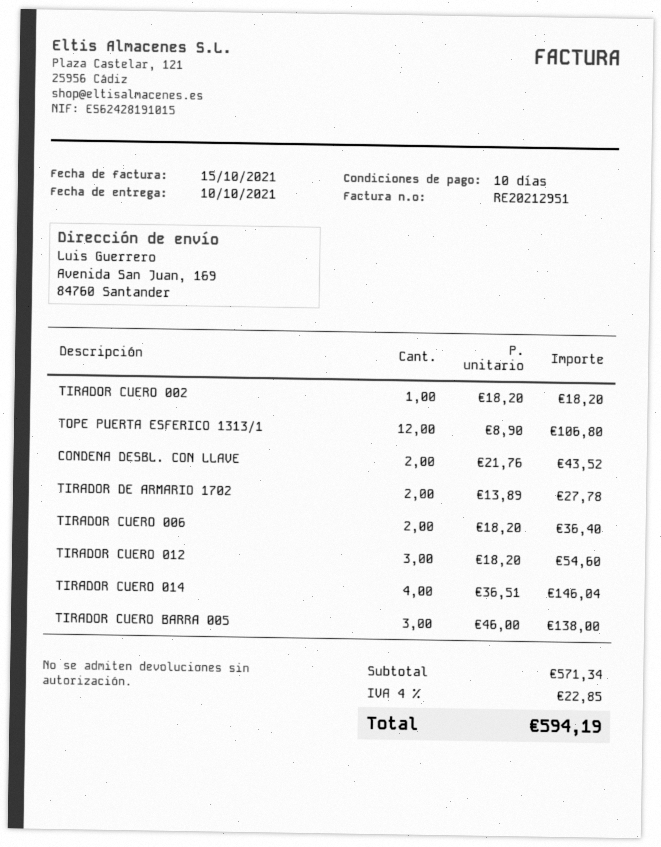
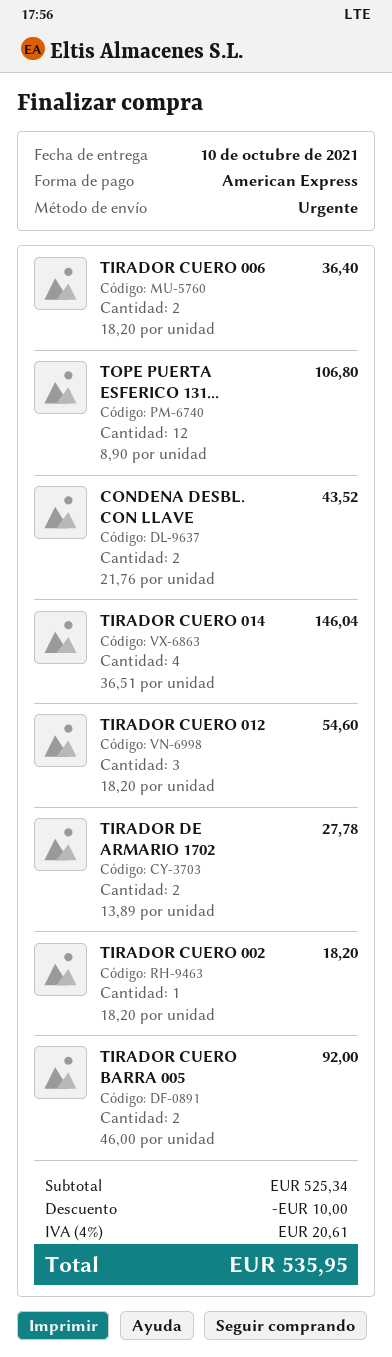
TIRADOR CUERO BARRA 005: 3 x 46.00 = 138.00 -> 2 x 46.00 = 92.00
subtotal: 571.34 -> 525.34
discount: none -> 10.00
tax: 4% = 22.85 -> 4% = 20.61
total: 594.19 -> 535.95

